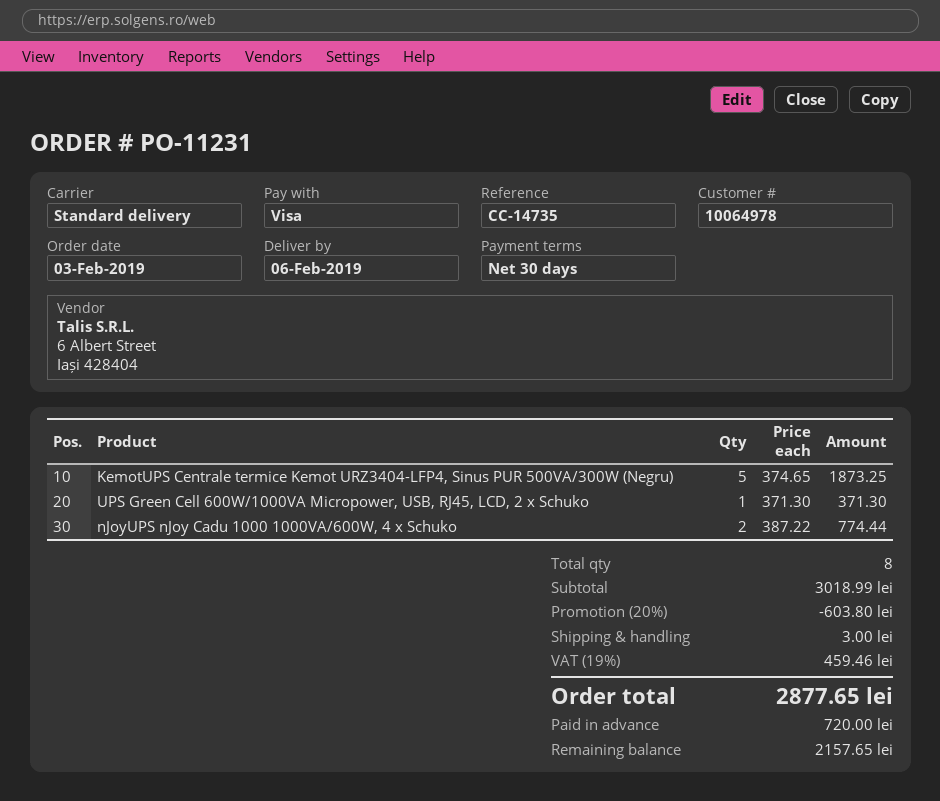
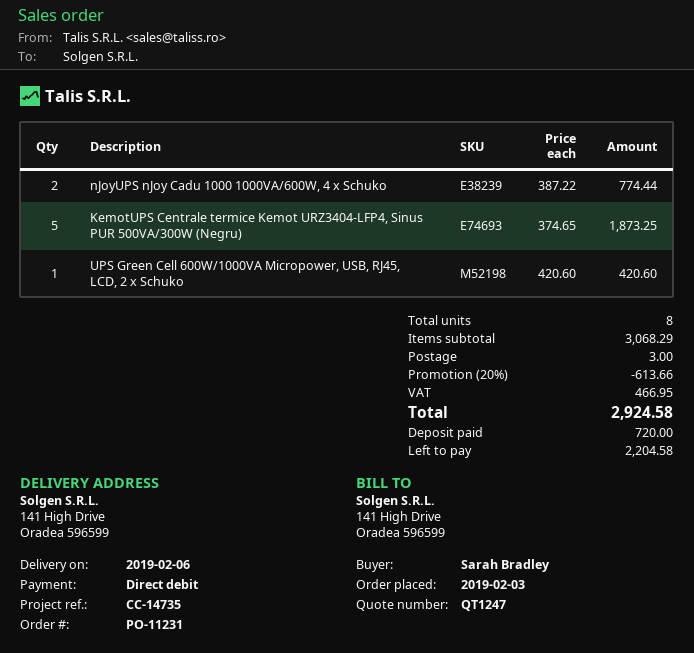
payment method: Visa -> direct debit
UPS Green Cell 600W/1000VA Micropower, USB, RJ45, LCD, 2 x Schuko: 1 x 371.30 = 371.30 -> 1 x 420.60 = 420.60
subtotal: 3018.99 -> 3068.29
discount: 20% = 603.80 -> 20% = 613.66
tax: 459.46 -> 466.95
total: 2877.65 -> 2924.58
balance: 2157.65 -> 2204.58

